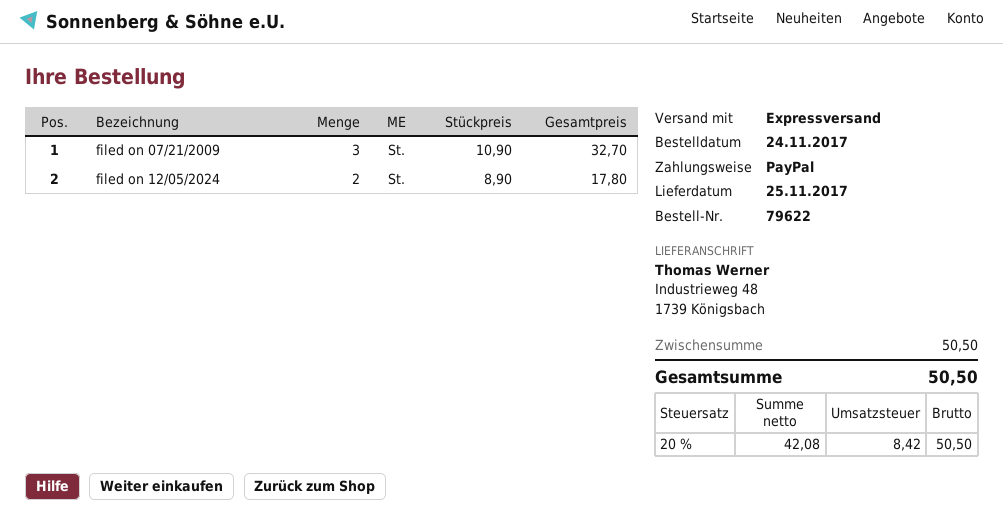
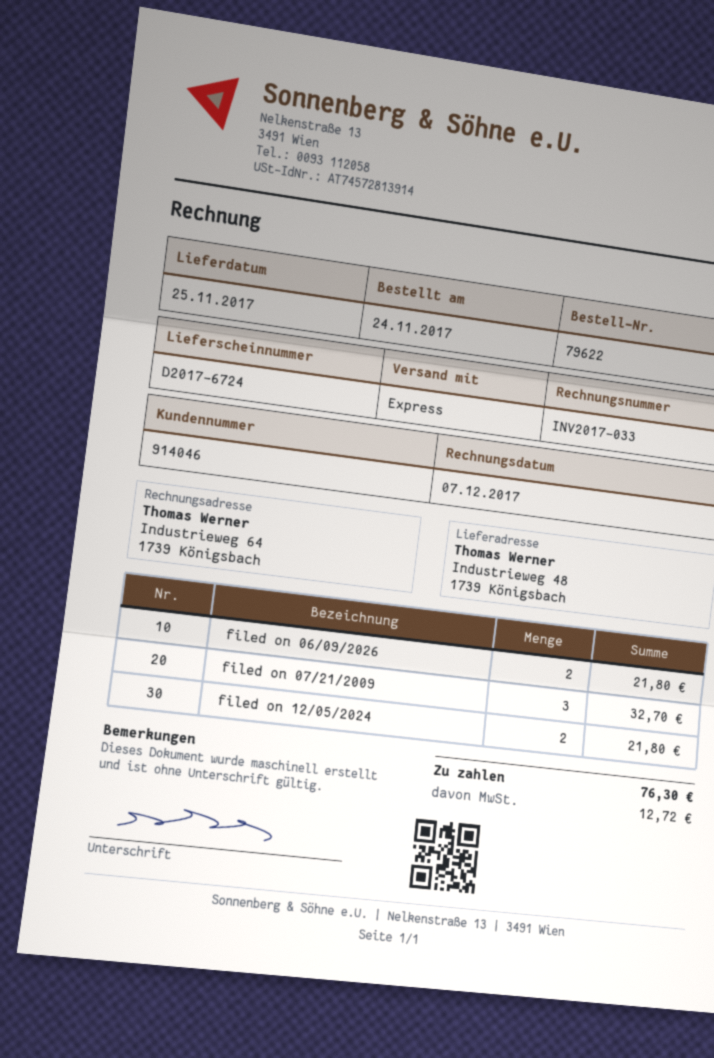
filed on 12/05/2024: 2 for 17.80 -> 2 for 21.80
filed on 06/09/2026: none -> 2 for 21.80
tax: 8.42 -> 12.72
total: 50.50 -> 76.30

